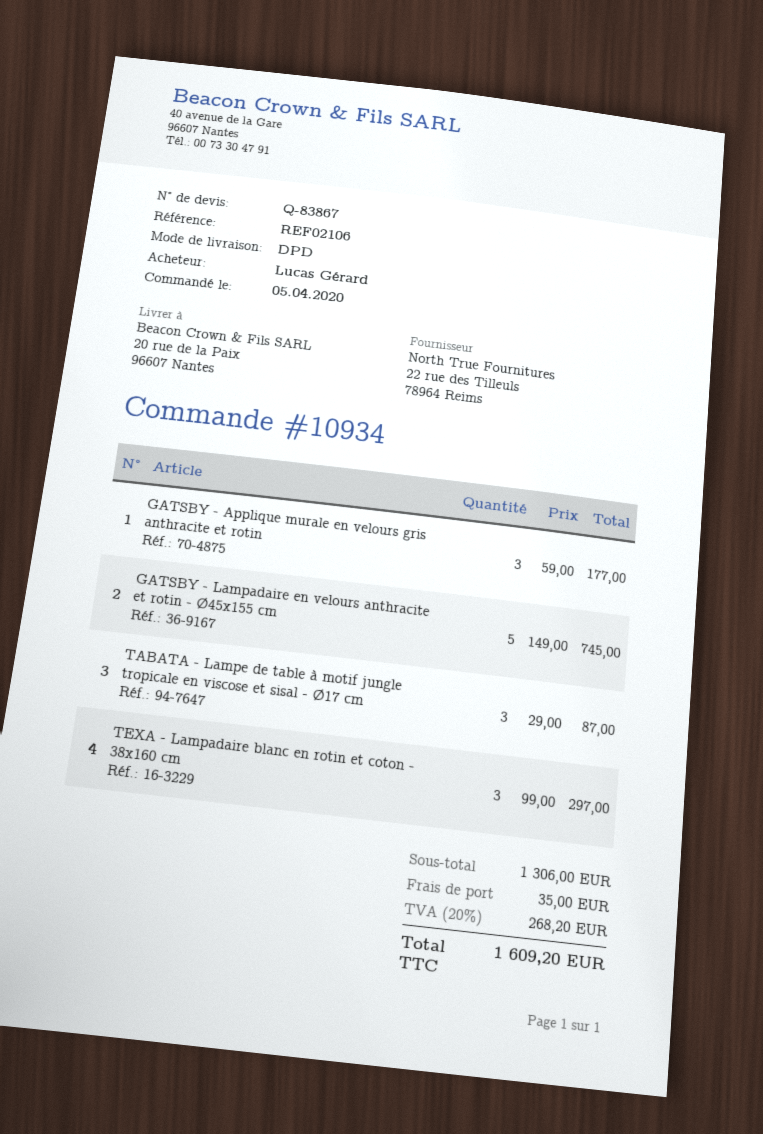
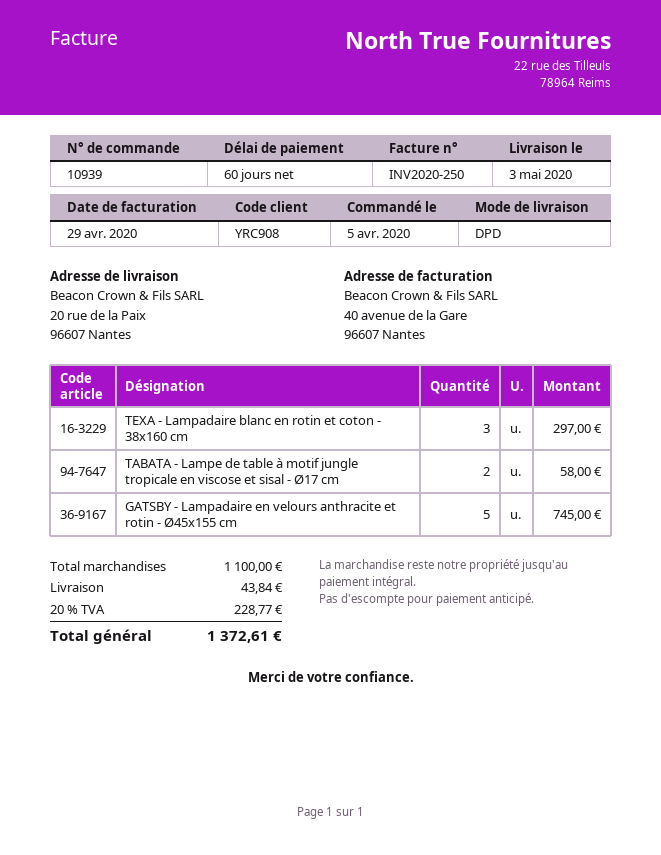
order number: 10934 -> 10939
GATSBY - Applique murale en velours gris anthracite et rotin: 3 for 177.00 -> none
TABATA - Lampe de table à motif jungle tropicale en viscose et sisal - Ø17 cm: 3 for 87.00 -> 2 for 58.00
subtotal: 1306.00 -> 1100.00
shipping: 35.00 -> 43.84
tax: 20% = 268.20 -> 20% = 228.77
total: 1609.20 -> 1372.61

